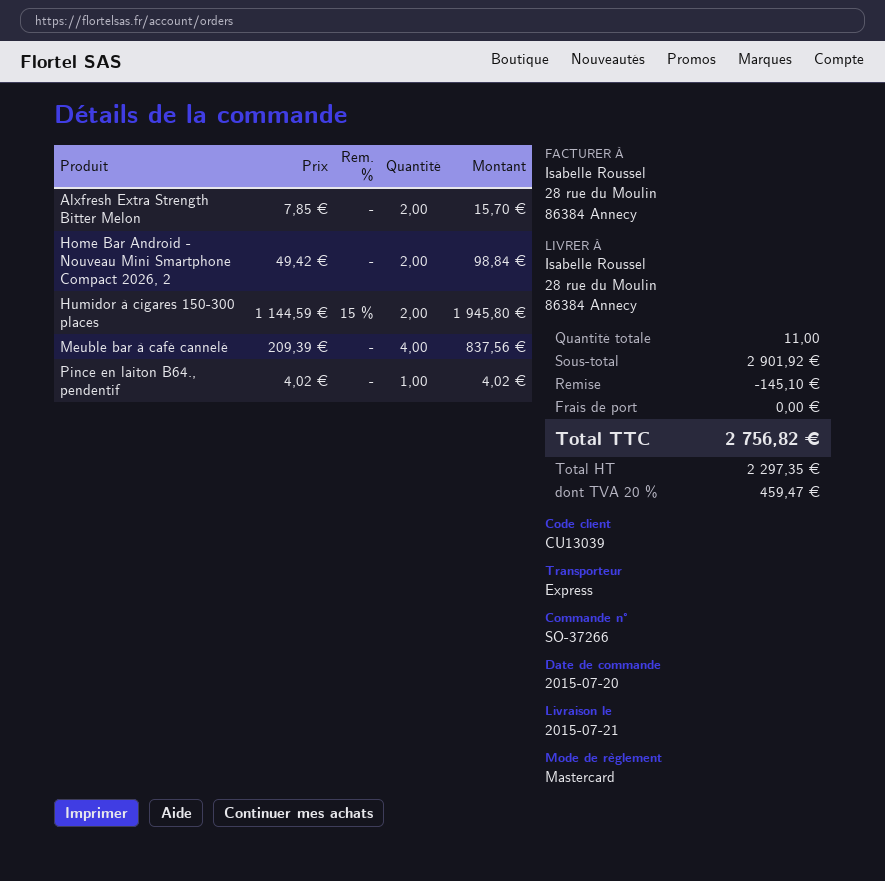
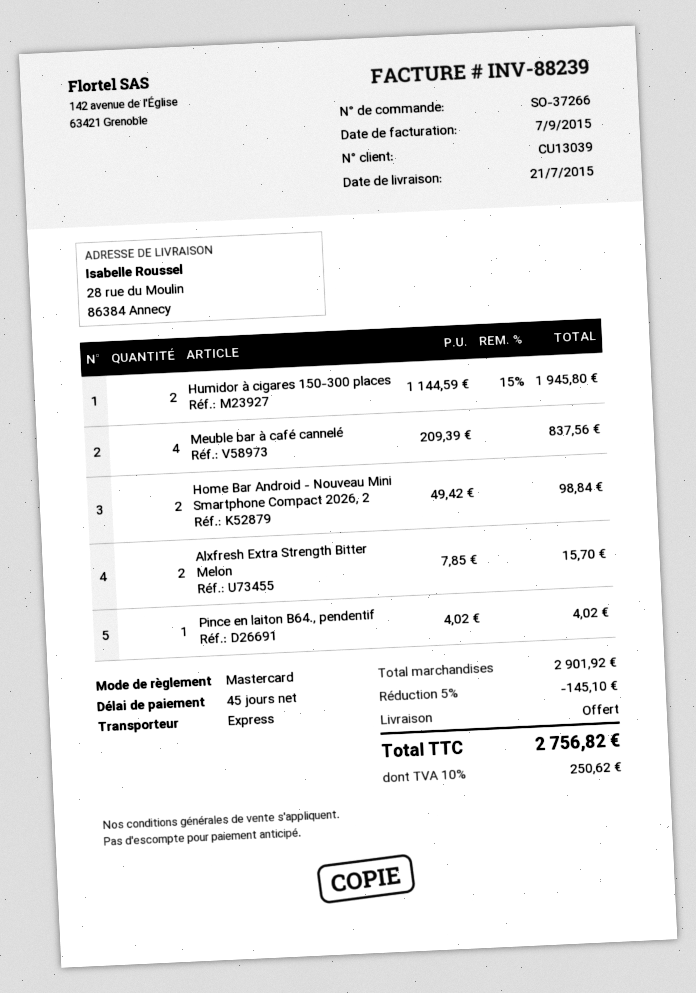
tax: 20% = 459.47 -> 10% = 250.62

